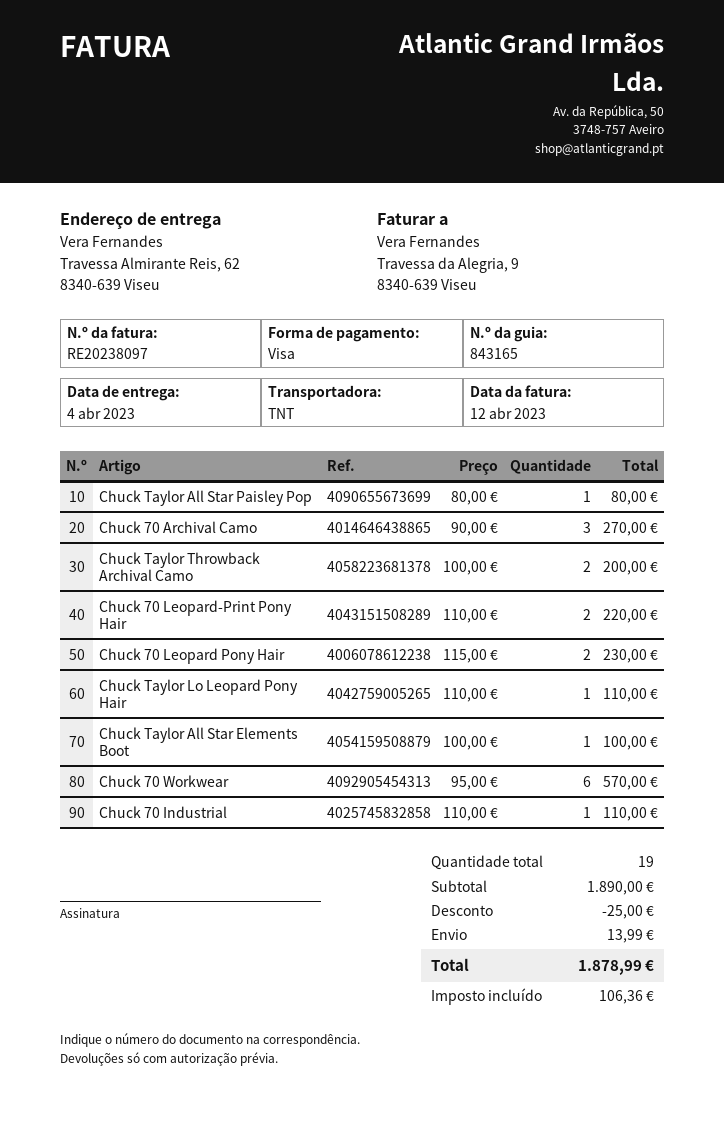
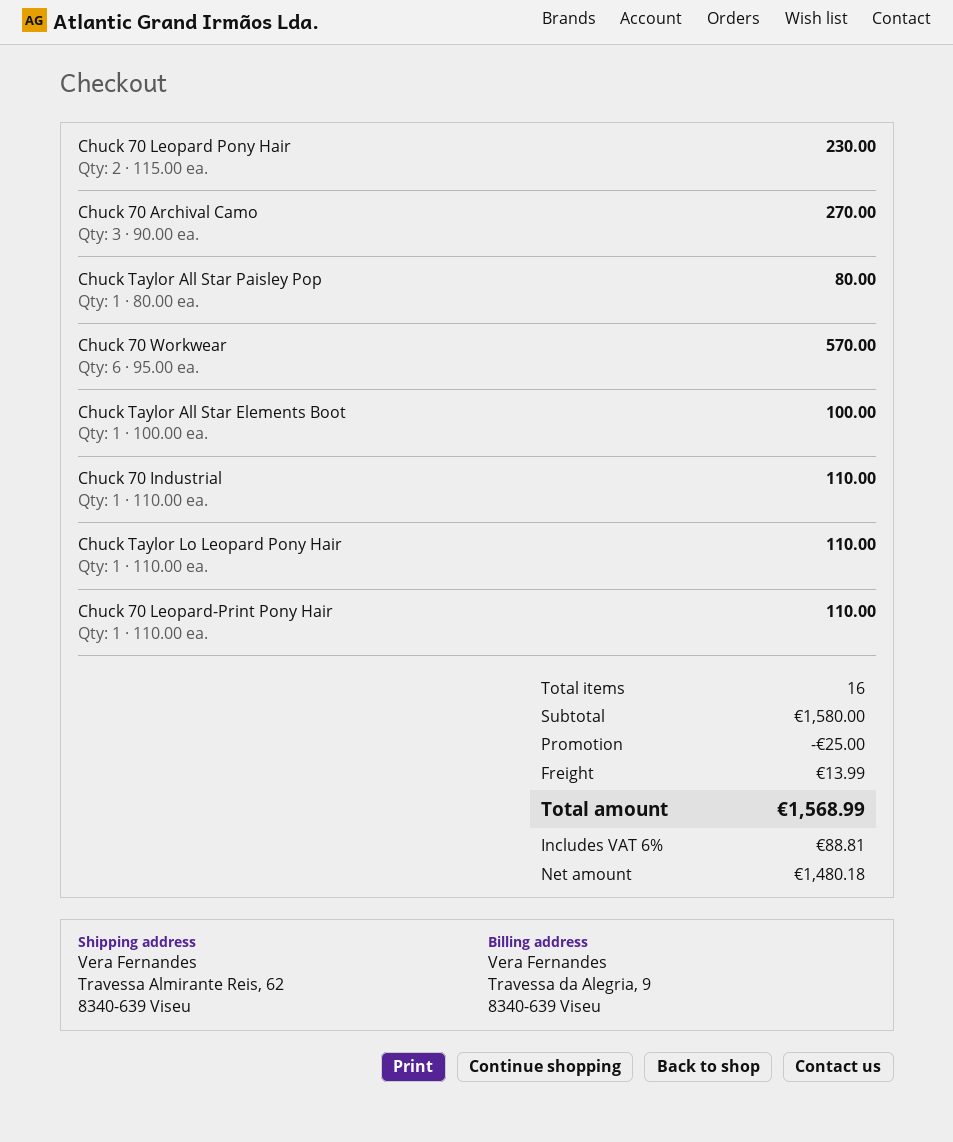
Chuck Taylor Throwback Archival Camo: 2 x 100.00 = 200.00 -> none
Chuck 70 Leopard-Print Pony Hair: 2 x 110.00 = 220.00 -> 1 x 110.00 = 110.00
total quantity: 19 -> 16
subtotal: 1890.00 -> 1580.00
tax: 106.36 -> 88.81
total: 1878.99 -> 1568.99

